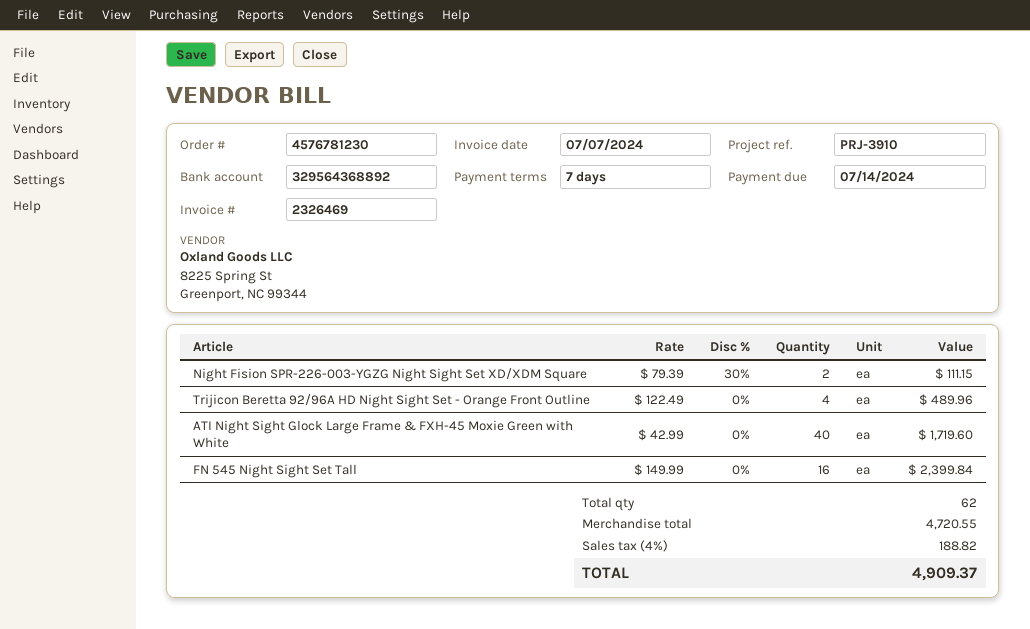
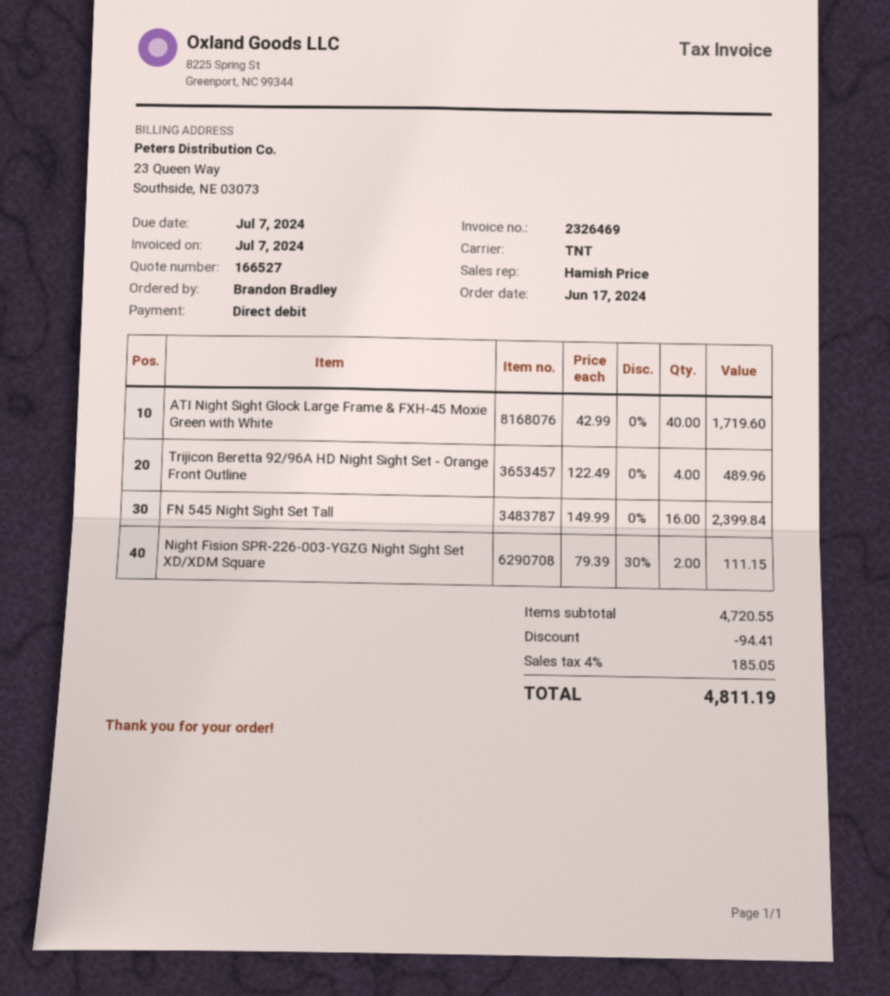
due date: 2024-07-14 -> 2024-07-07
discount: none -> 94.41
tax: 4% = 188.82 -> 4% = 185.05
total: 4909.37 -> 4811.19

